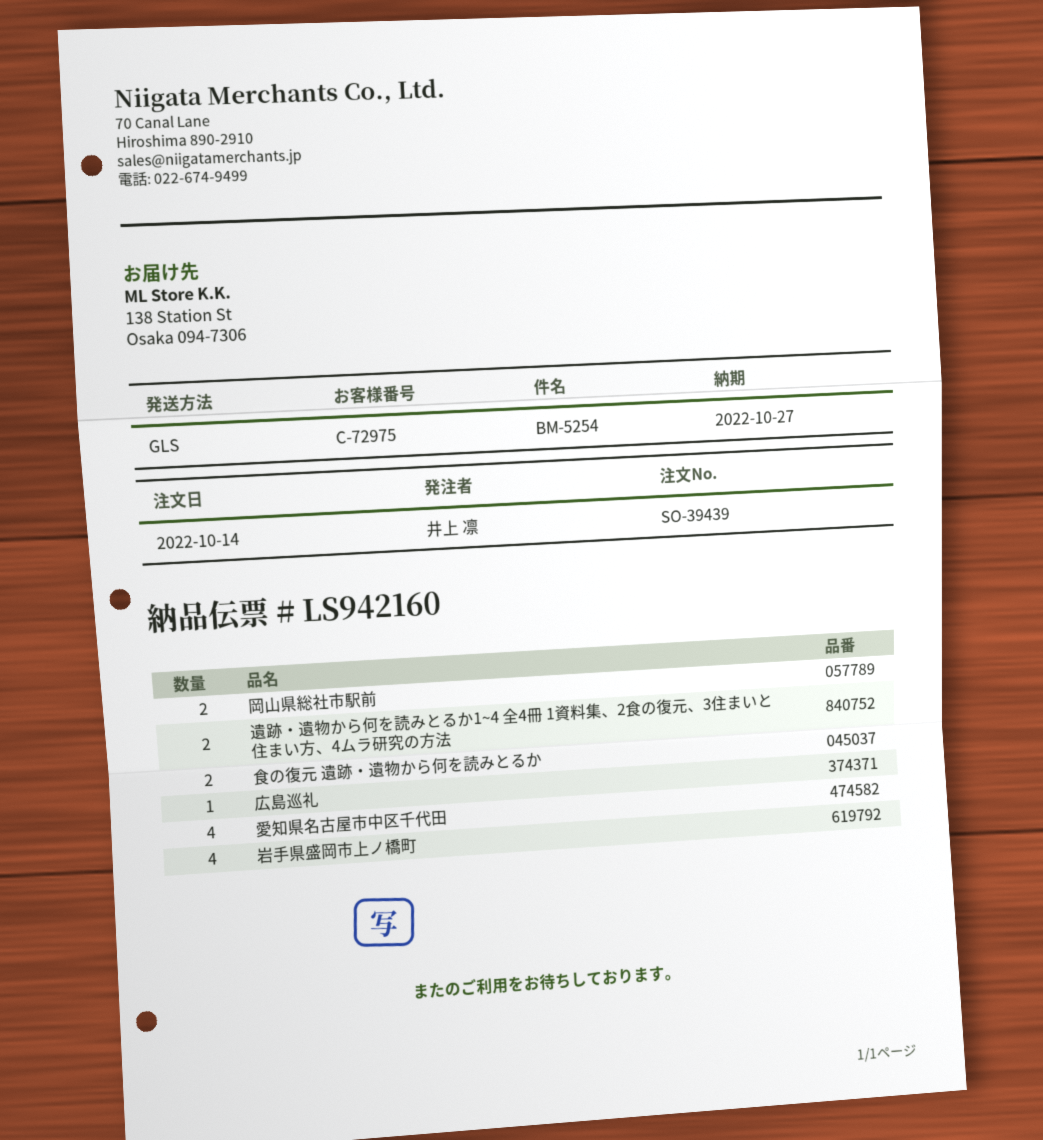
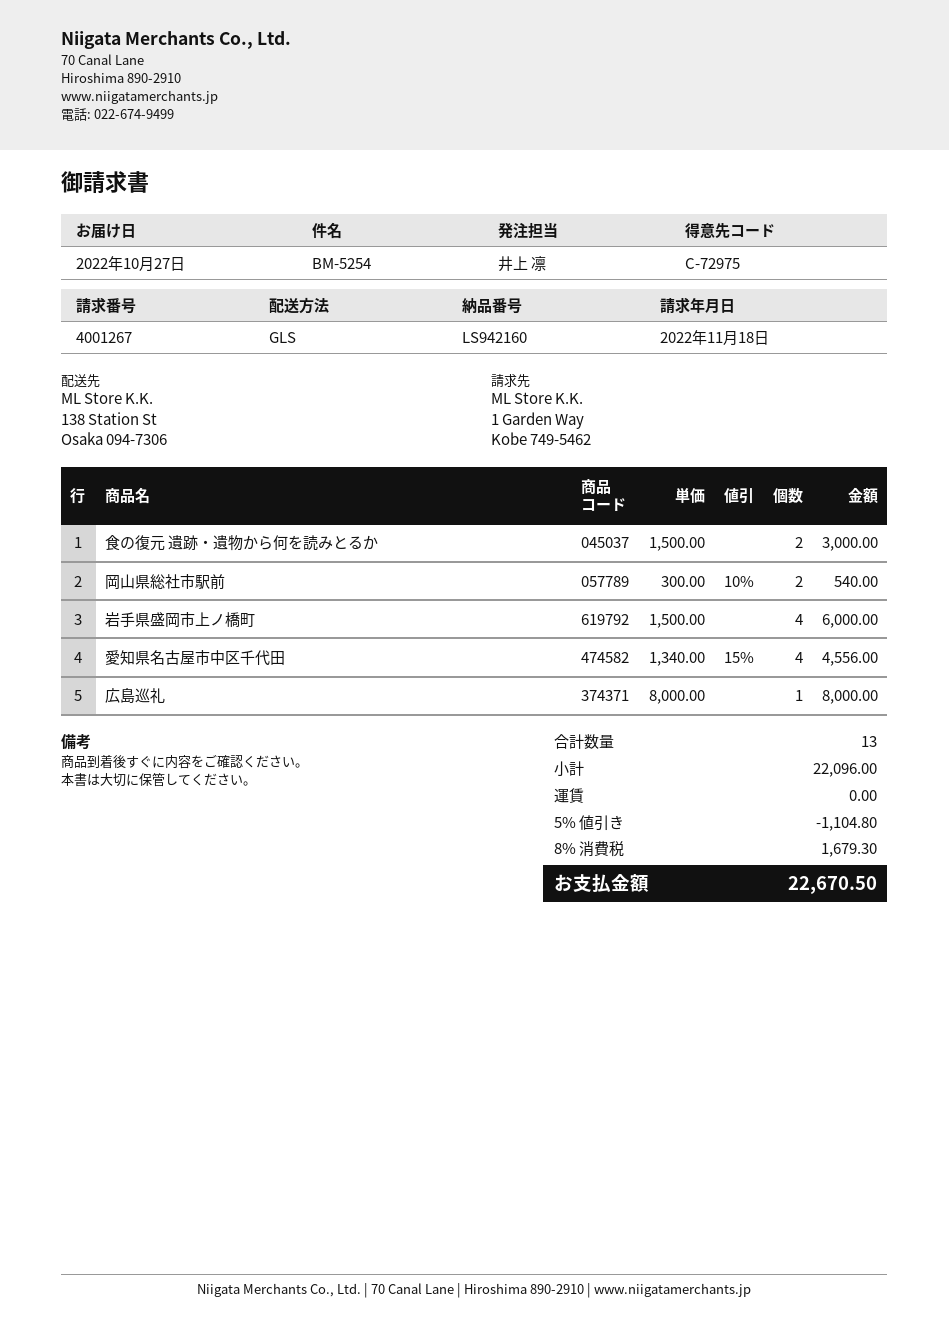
遺跡・遺物から何を読みとるか1~4 全4冊 1資料集、2食の復元、3住まいと住まい方、4ムラ研究の方法: 2 -> none

